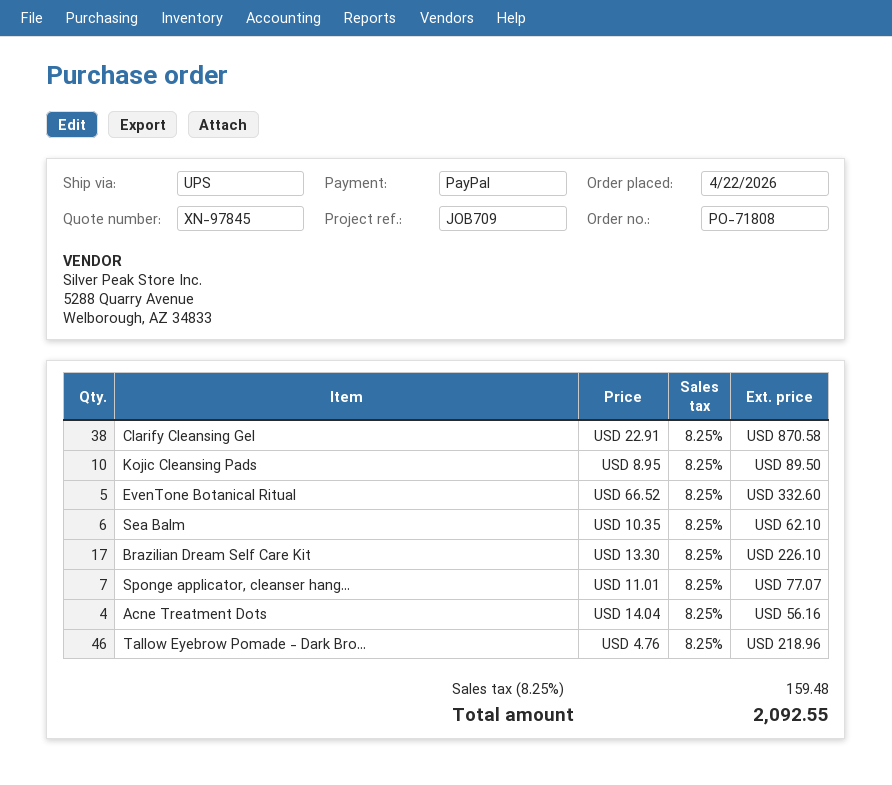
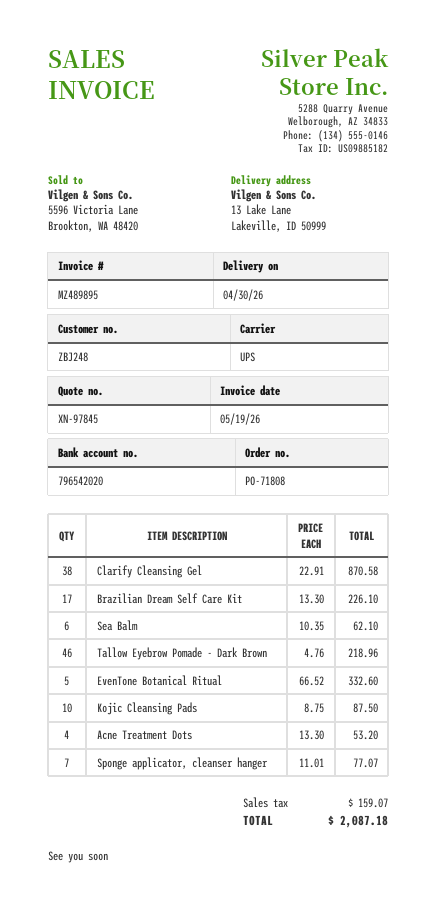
Kojic Cleansing Pads: 10 x 8.95 = 89.50 -> 10 x 8.75 = 87.50
Acne Treatment Dots: 4 x 14.04 = 56.16 -> 4 x 13.30 = 53.20
tax: 159.48 -> 159.07
total: 2092.55 -> 2087.18

